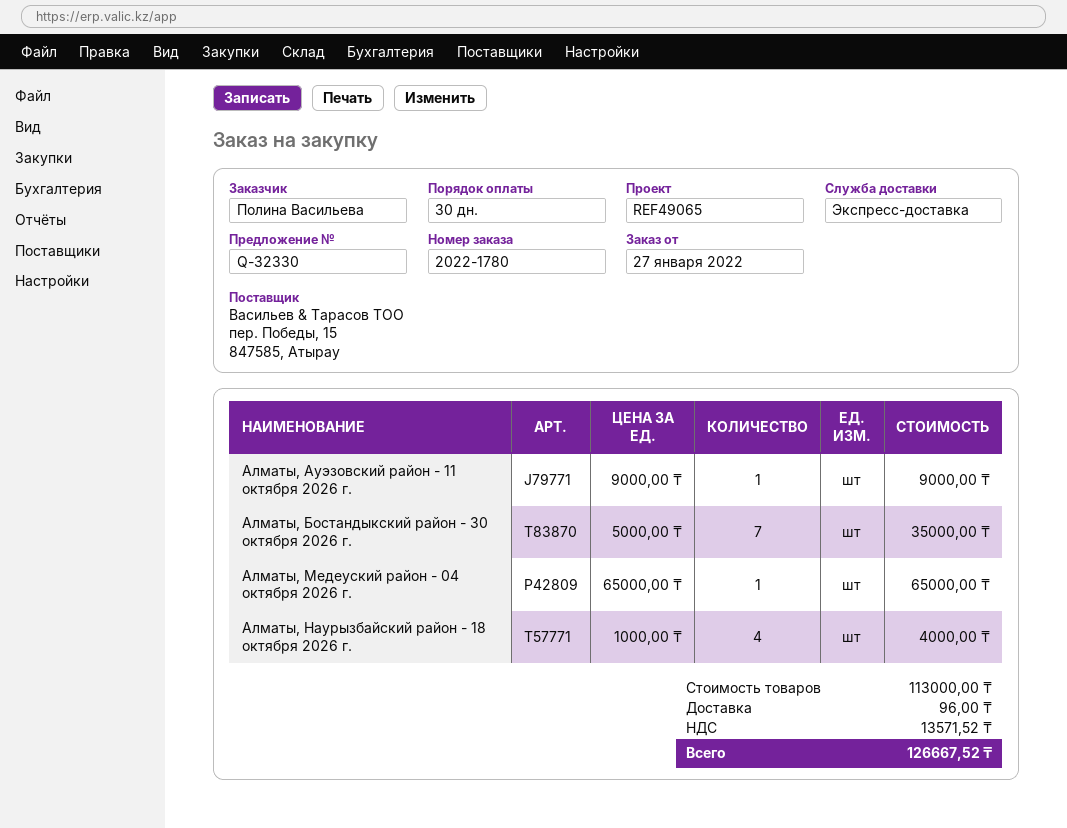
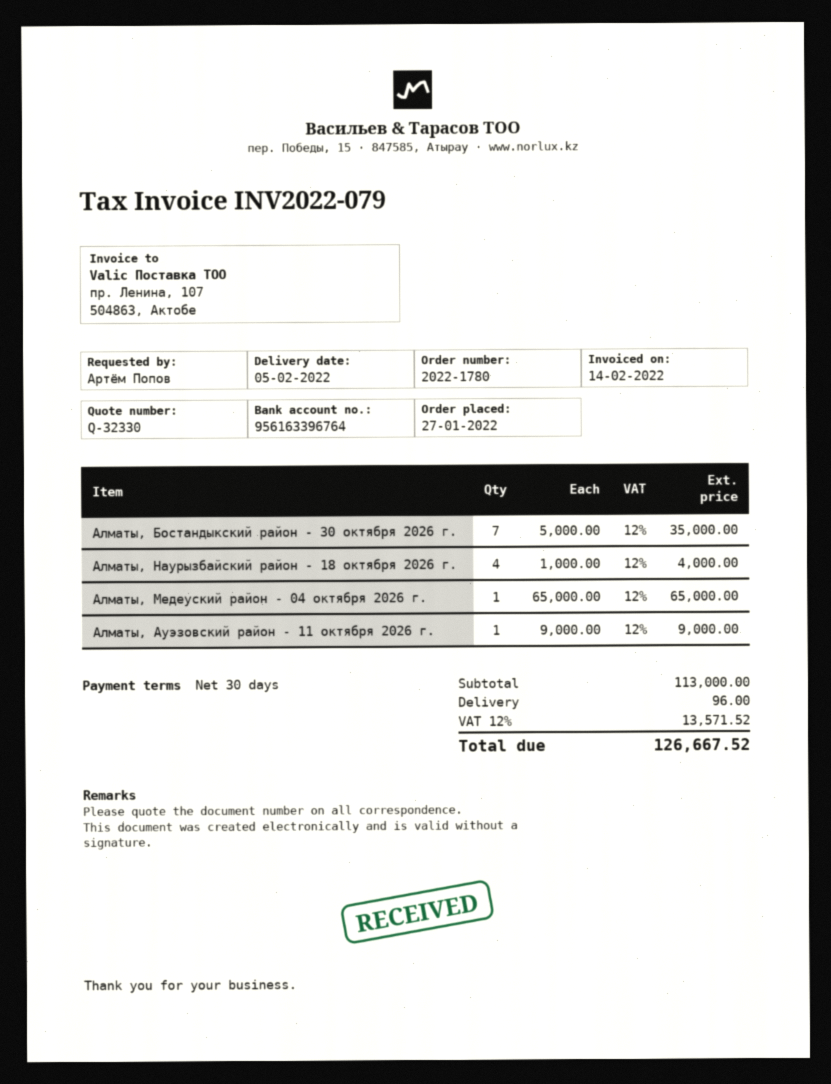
ordered by: Полина Васильева -> Артём Попов

